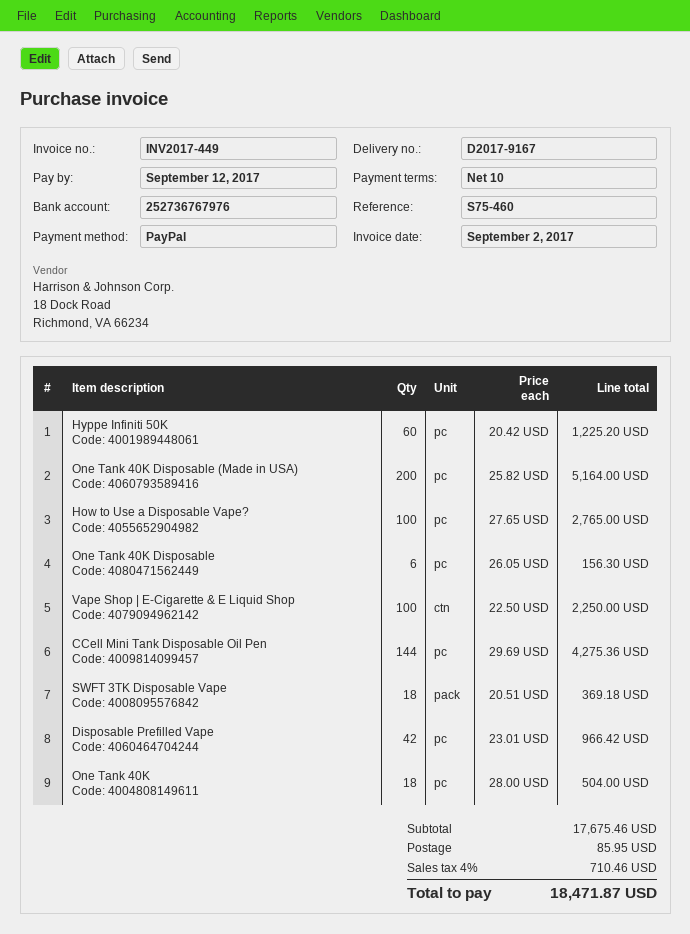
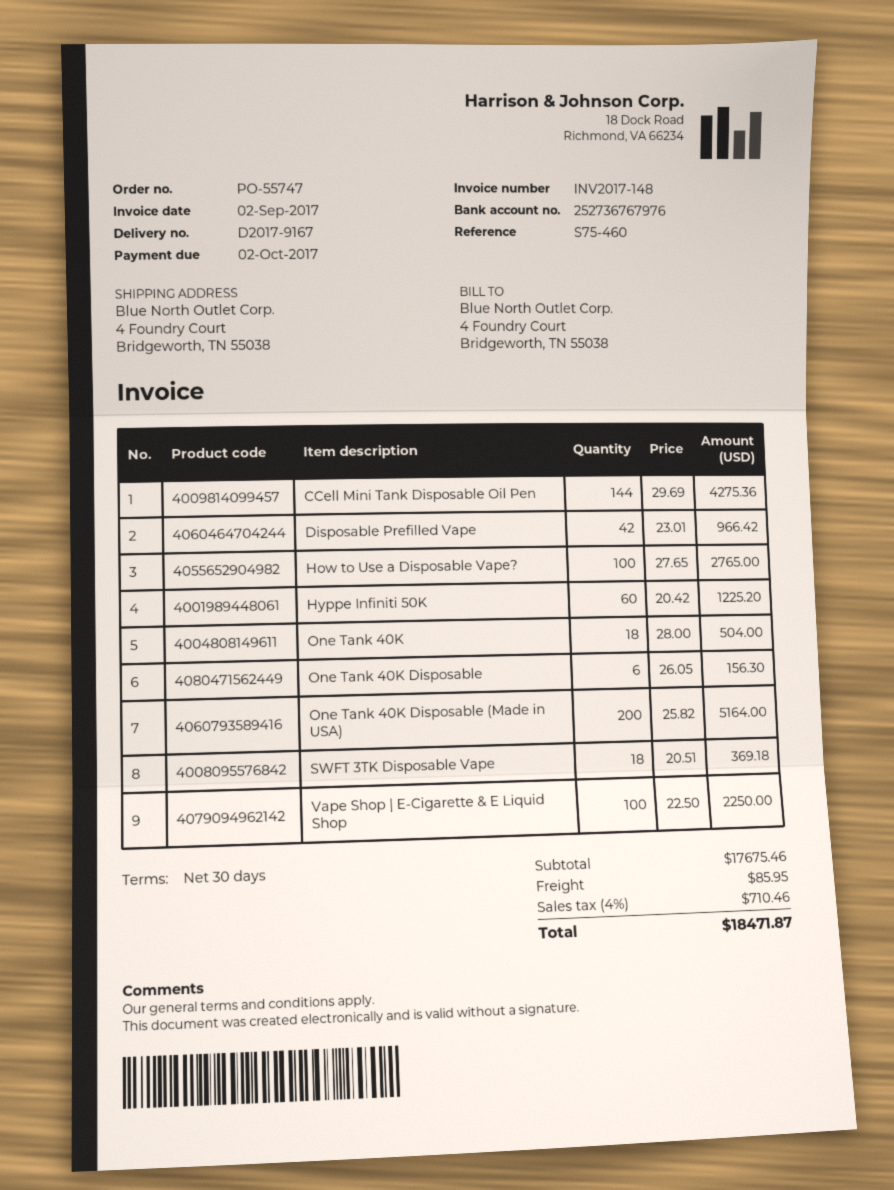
invoice number: INV2017-449 -> INV2017-148
payment terms: 10 days -> 30 days
due date: 2017-09-12 -> 2017-10-02

